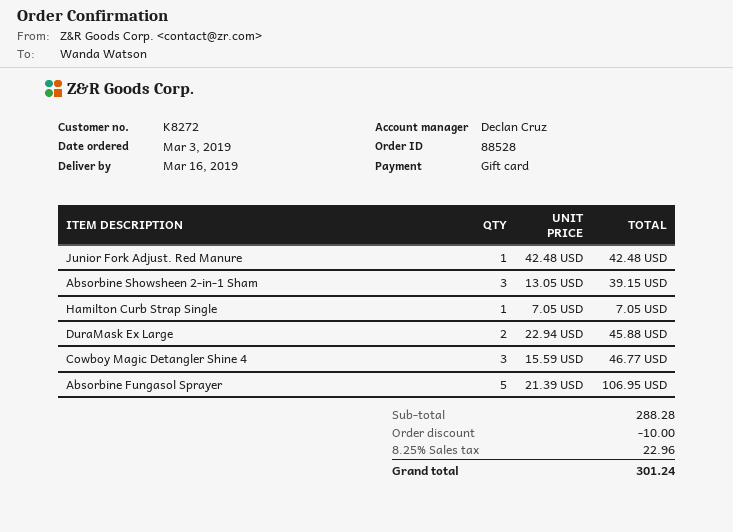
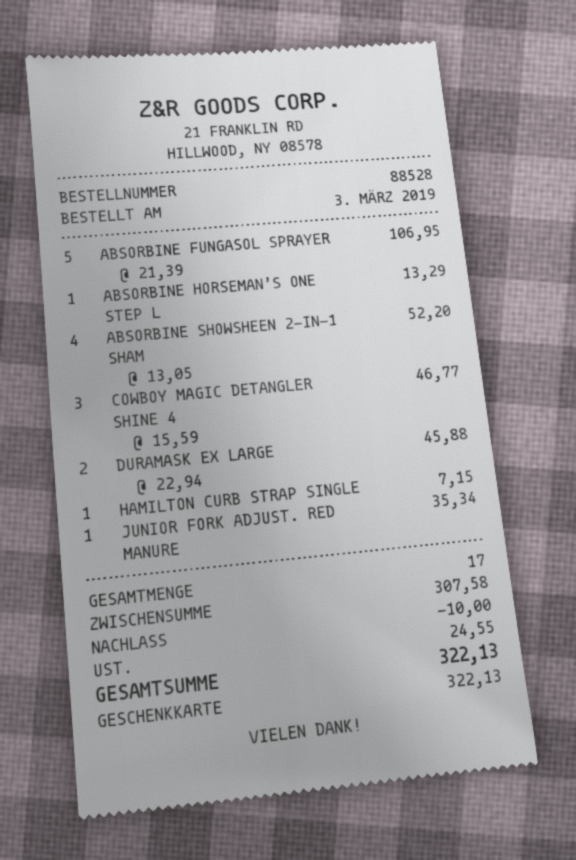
Junior Fork Adjust. Red Manure: 1 x 42.48 = 42.48 -> 1 x 35.34 = 35.34
Absorbine Showsheen 2-in-1 Sham: 3 x 13.05 = 39.15 -> 4 x 13.05 = 52.20
Hamilton Curb Strap Single: 1 x 7.05 = 7.05 -> 1 x 7.15 = 7.15
ABSORBINE HORSEMAN’S ONE STEP L: none -> 1 x 13.29 = 13.29
subtotal: 288.28 -> 307.58
tax: 22.96 -> 24.55
total: 301.24 -> 322.13

